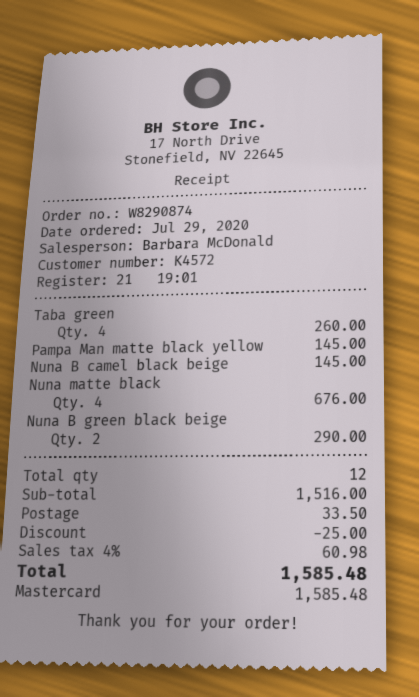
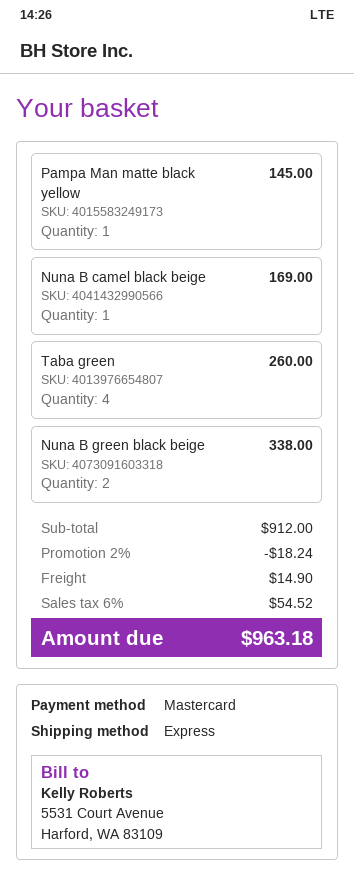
Nuna B camel black beige: 1 for 145.00 -> 1 for 169.00
Nuna matte black: 4 for 676.00 -> none
Nuna B green black beige: 2 for 290.00 -> 2 for 338.00
subtotal: 1516.00 -> 912.00
discount: 25.00 -> 18.24
shipping: 33.50 -> 14.90
tax: 4% = 60.98 -> 6% = 54.52
total: 1585.48 -> 963.18

